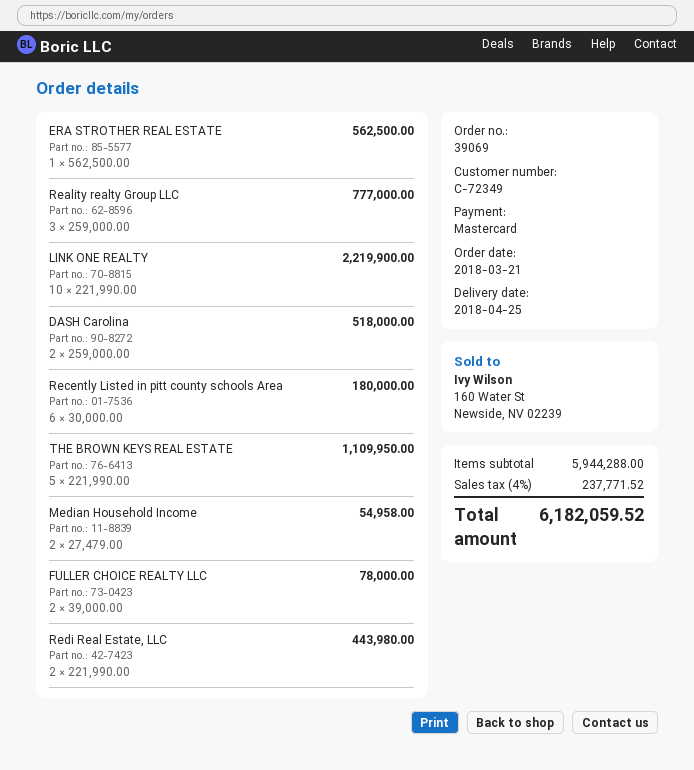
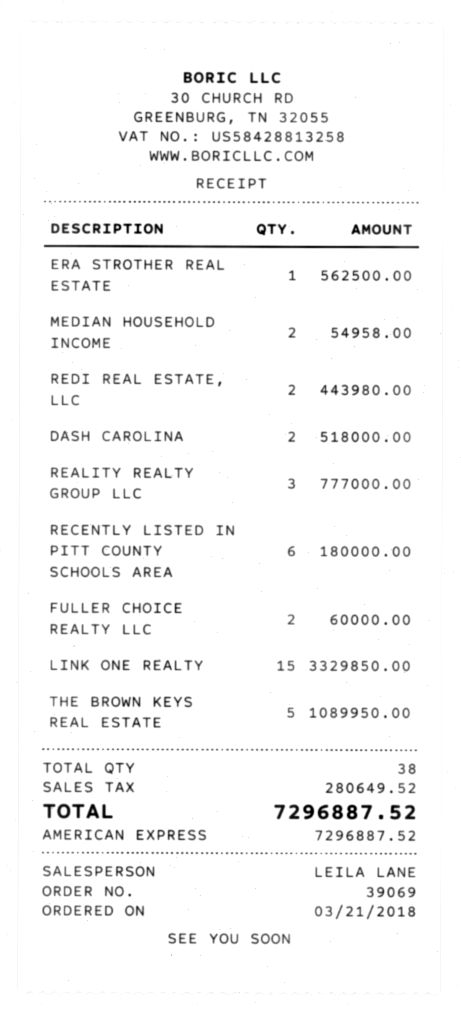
payment method: Mastercard -> American Express
LINK ONE REALTY: 10 for 2219900.00 -> 15 for 3329850.00
THE BROWN KEYS REAL ESTATE: 5 for 1109950.00 -> 5 for 1089950.00
FULLER CHOICE REALTY LLC: 2 for 78000.00 -> 2 for 60000.00
tax: 237771.52 -> 280649.52
total: 6182059.52 -> 7296887.52

